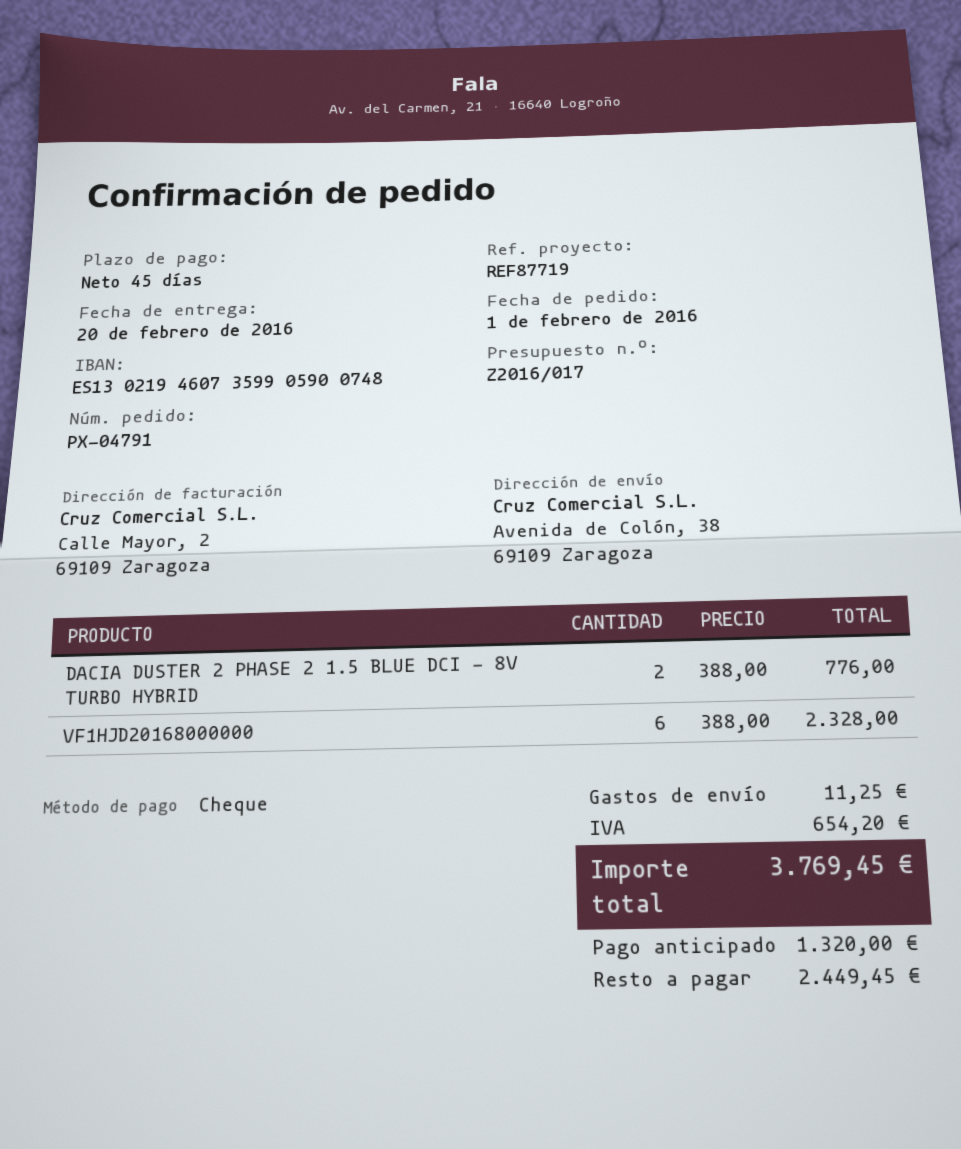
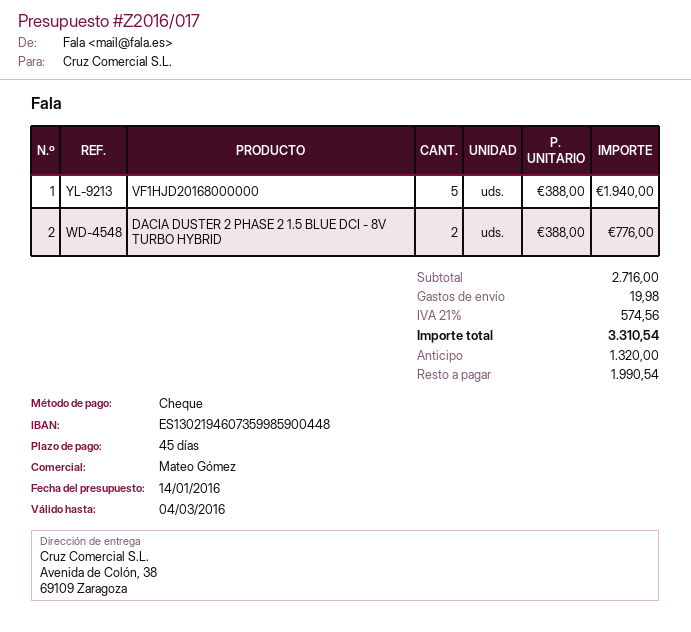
bank account: ES1302194607359905900748 -> ES1302194607359985900448
VF1HJD20168000000: 6 x 388.00 = 2328.00 -> 5 x 388.00 = 1940.00
shipping: 11.25 -> 19.98
tax: 654.20 -> 574.56
total: 3769.45 -> 3310.54
balance: 2449.45 -> 1990.54

